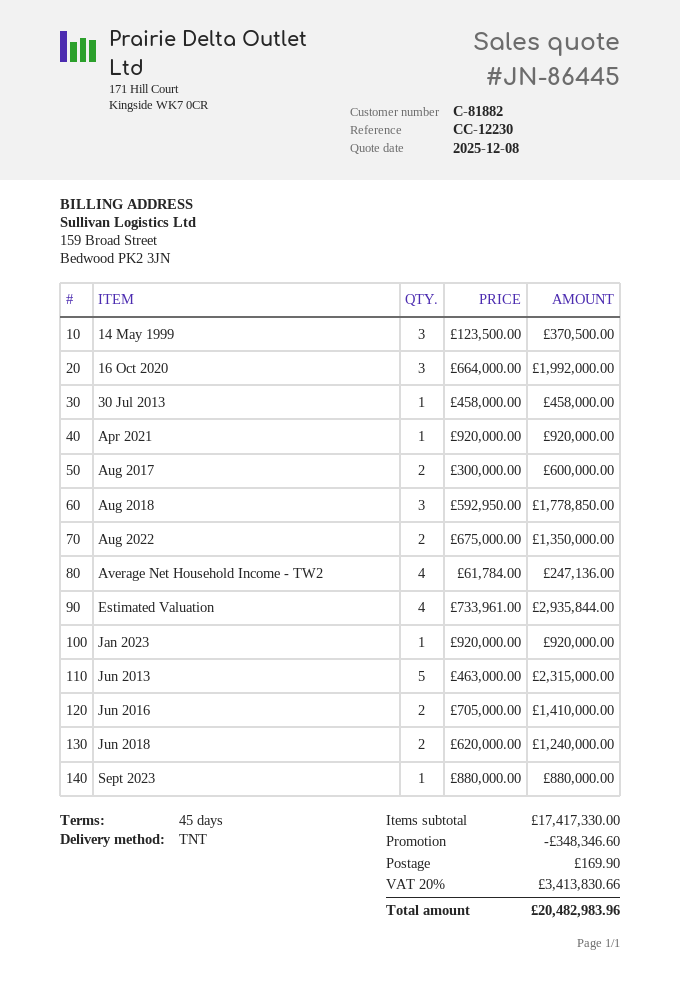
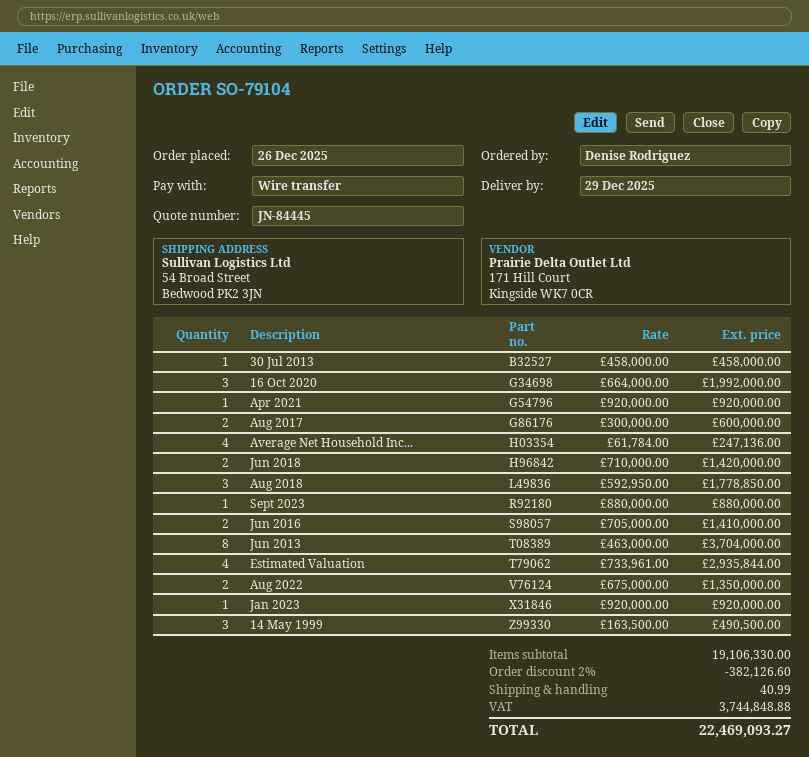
quote number: JN-86445 -> JN-84445
14 May 1999: 3 x 123500.00 = 370500.00 -> 3 x 163500.00 = 490500.00
Jun 2013: 5 x 463000.00 = 2315000.00 -> 8 x 463000.00 = 3704000.00
Jun 2018: 2 x 620000.00 = 1240000.00 -> 2 x 710000.00 = 1420000.00
subtotal: 17417330.00 -> 19106330.00
discount: 348346.60 -> 382126.60
shipping: 169.90 -> 40.99
tax: 3413830.66 -> 3744848.88
total: 20482983.96 -> 22469093.27

